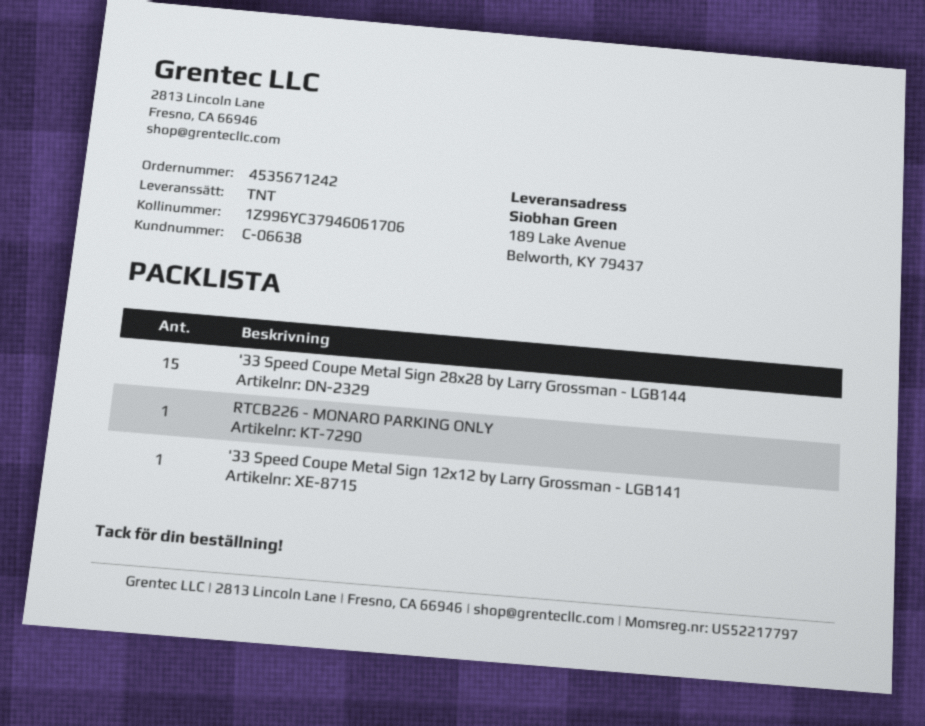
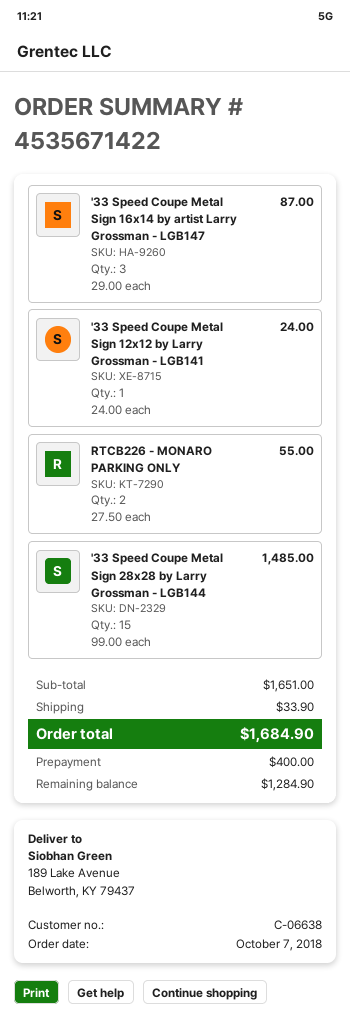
order number: 4535671242 -> 4535671422
RTCB226 - MONARO PARKING ONLY: 1 -> 2
'33 Speed Coupe Metal Sign 16x14 by artist Larry Grossman - LGB147: none -> 3

